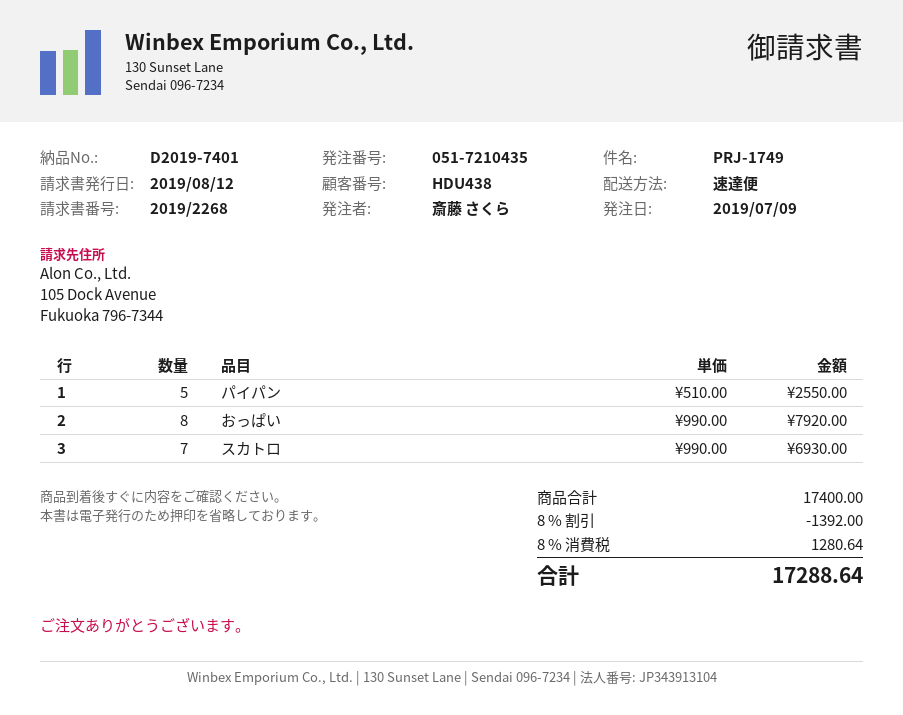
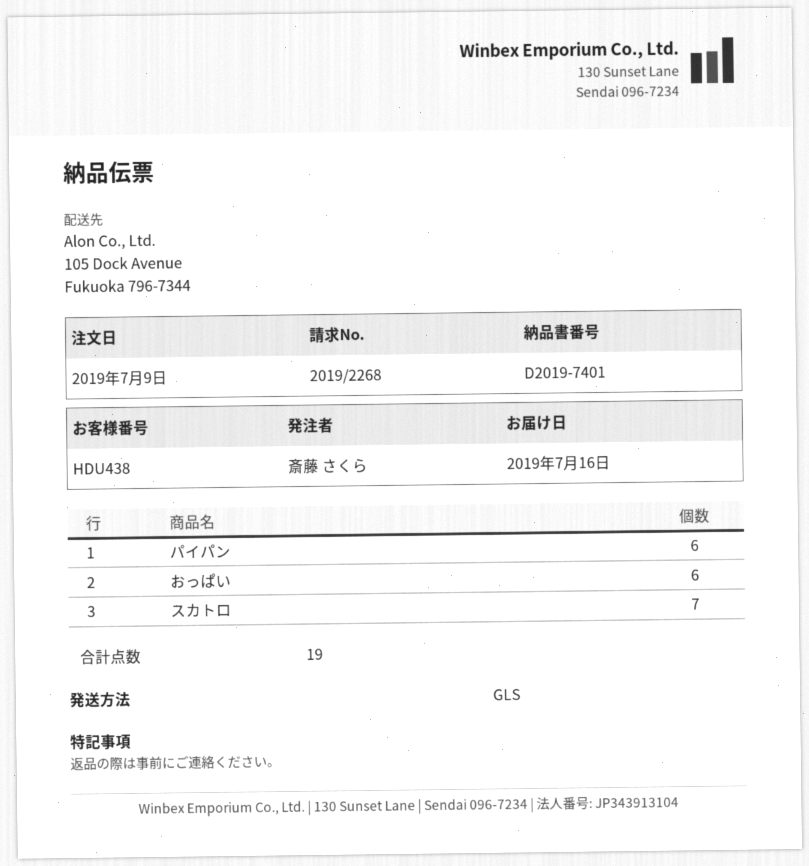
shipping method: express -> GLS
パイパン: 5 -> 6
おっぱい: 8 -> 6

